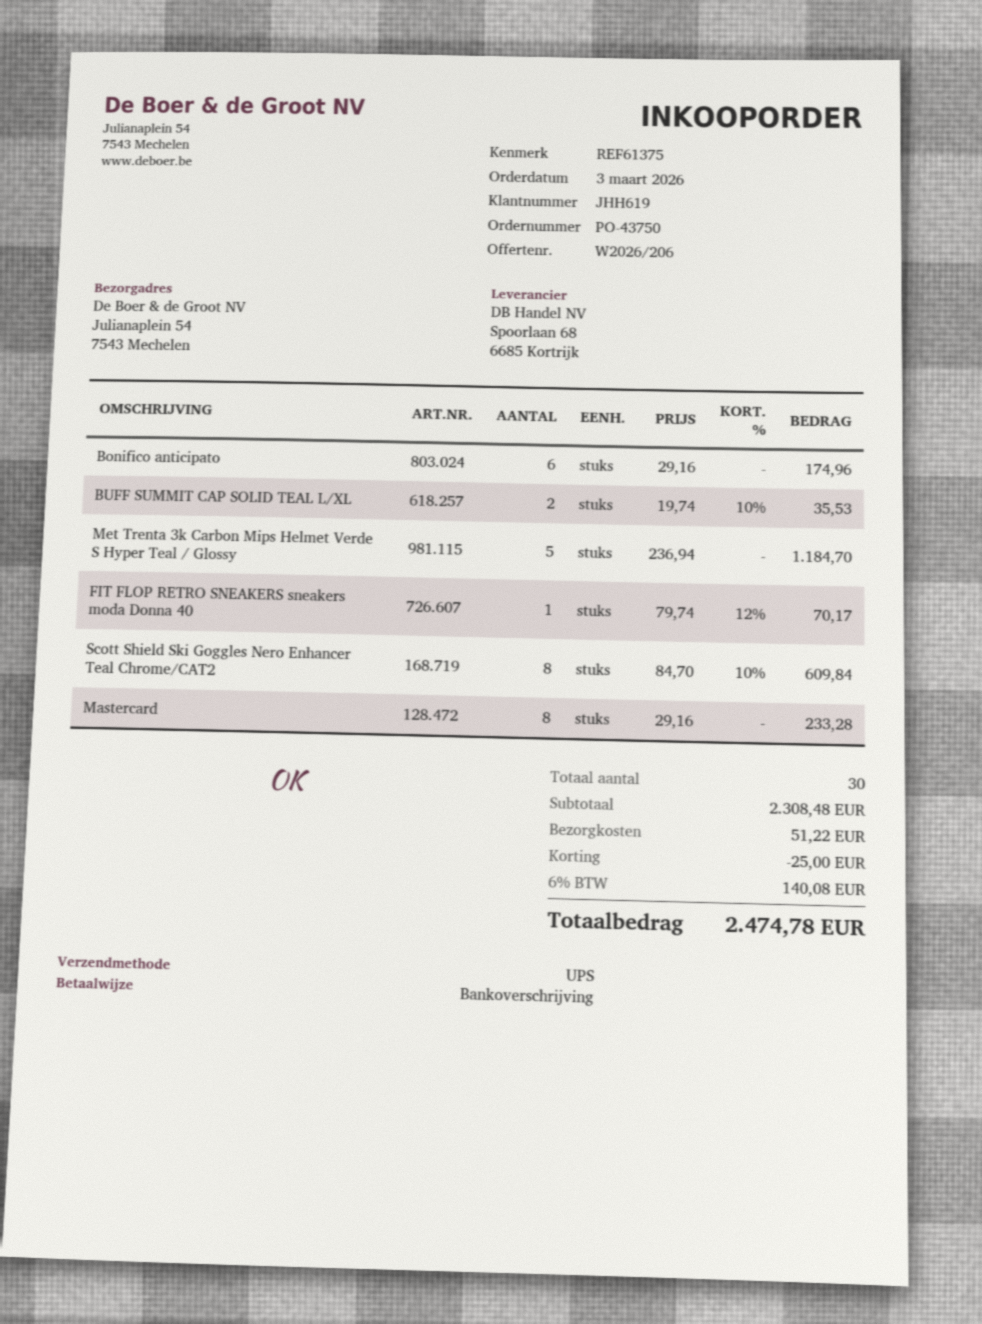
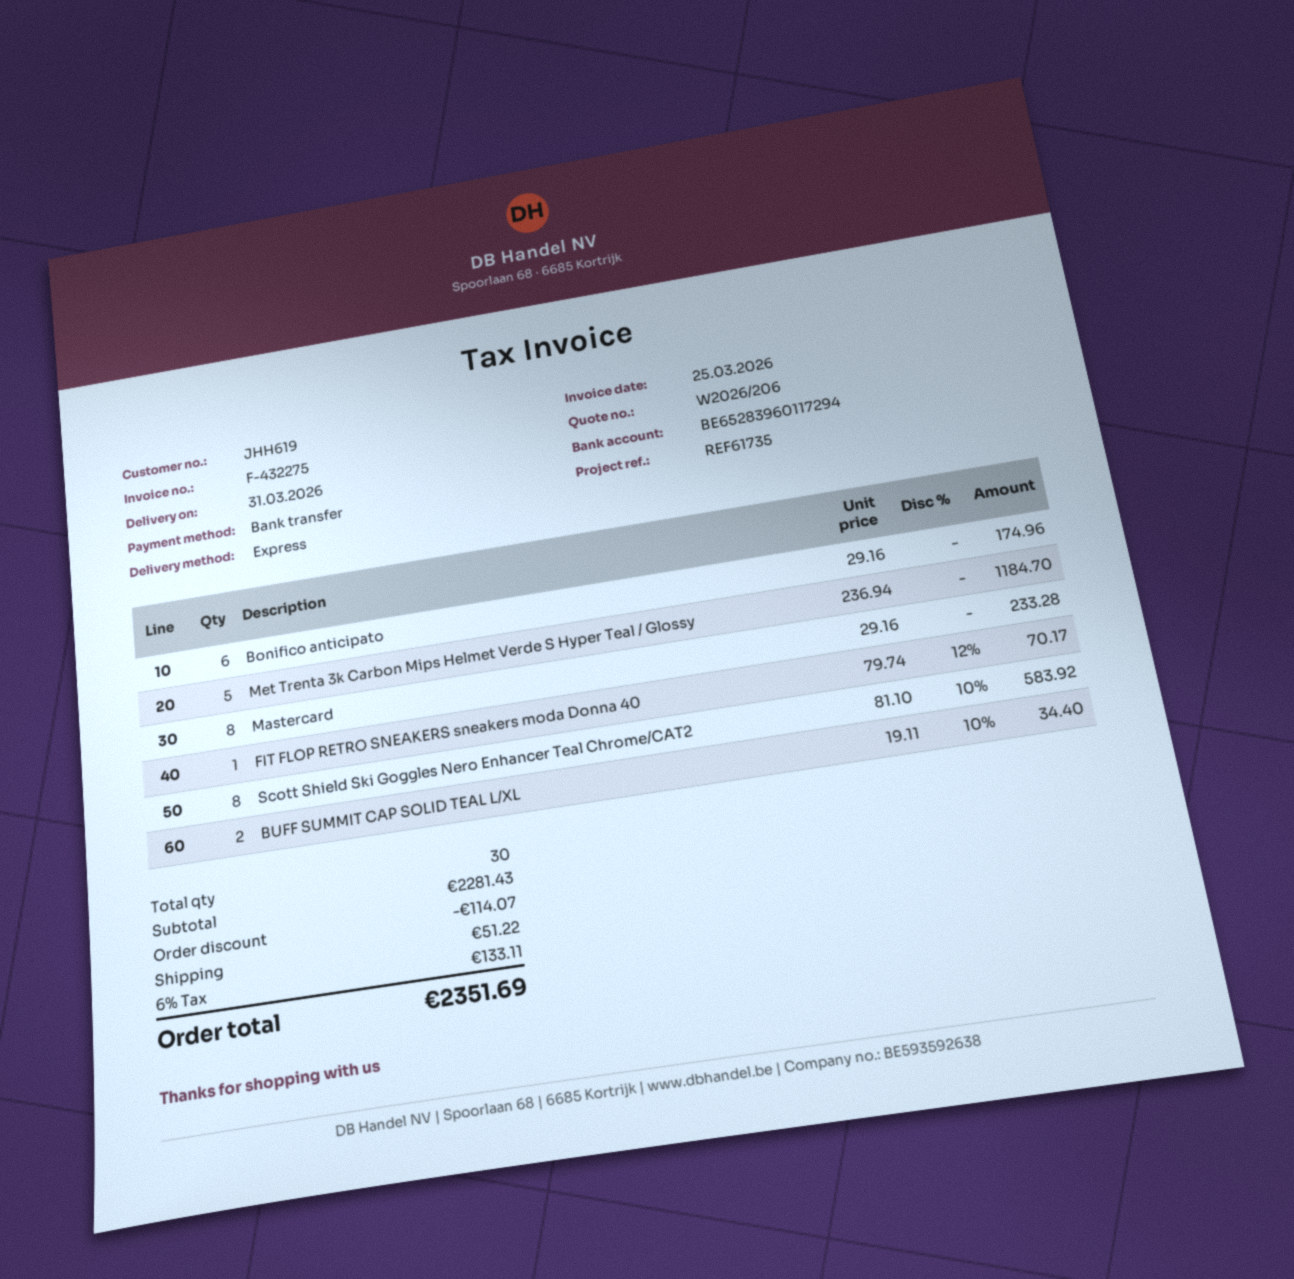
reference: REF61375 -> REF61735
shipping method: UPS -> express
BUFF SUMMIT CAP SOLID TEAL L/XL: 2 x 19.74 - 10% = 35.53 -> 2 x 19.11 - 10% = 34.40
Scott Shield Ski Goggles Nero Enhancer Teal Chrome/CAT2: 8 x 84.70 - 10% = 609.84 -> 8 x 81.10 - 10% = 583.92
subtotal: 2308.48 -> 2281.43
discount: 25.00 -> 114.07
tax: 6% = 140.08 -> 6% = 133.11
total: 2474.78 -> 2351.69

